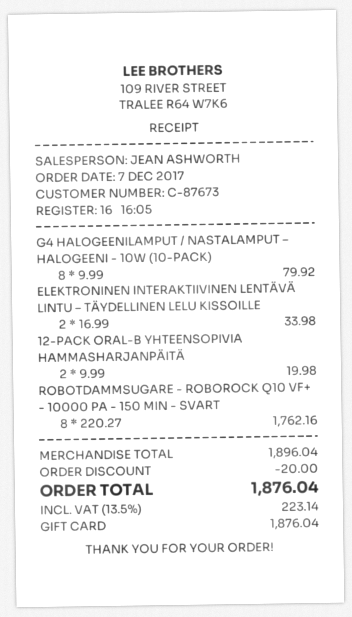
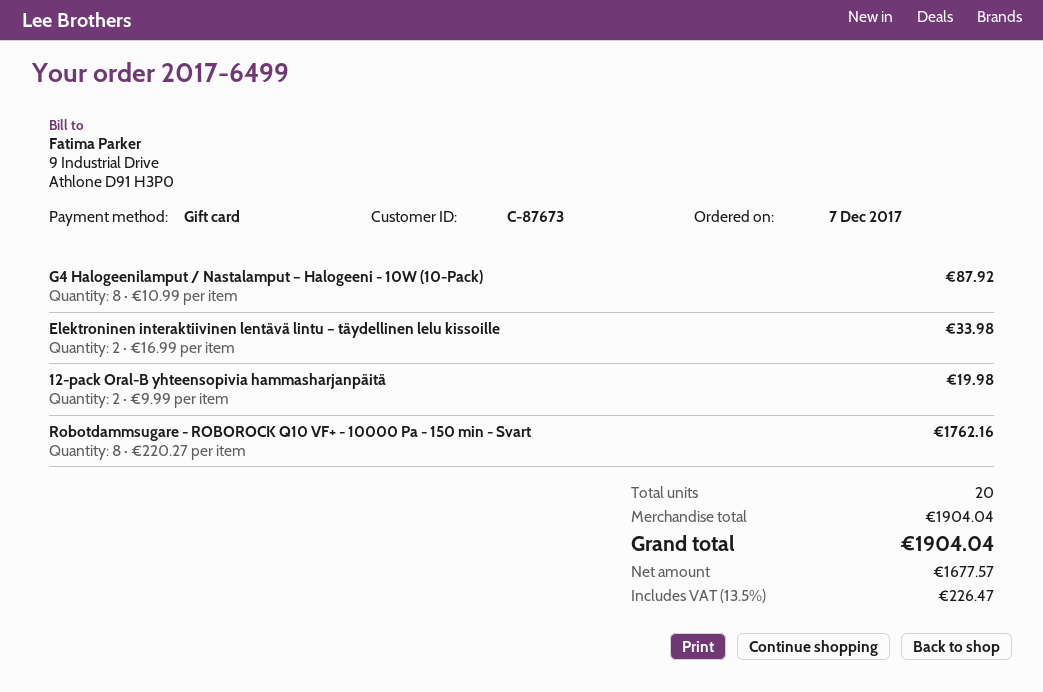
G4 HALOGEENILAMPUT / NASTALAMPUT – HALOGEENI - 10W (10-PACK): 8 x 9.99 = 79.92 -> 8 x 10.99 = 87.92
subtotal: 1896.04 -> 1904.04
discount: 20.00 -> none
tax: 13.5% = 223.14 -> 13.5% = 226.47
total: 1876.04 -> 1904.04

